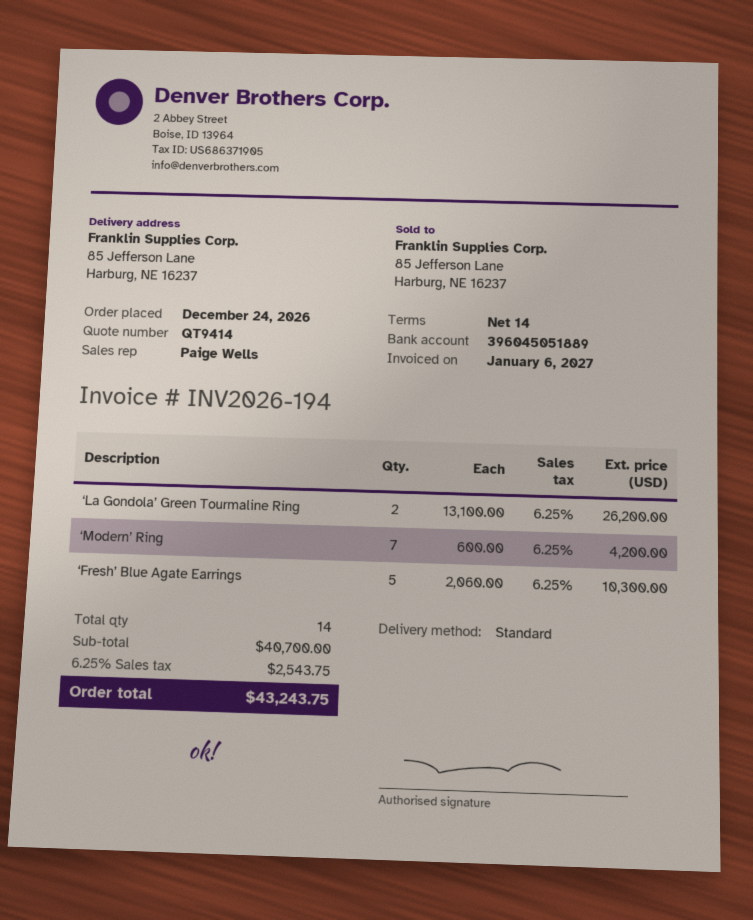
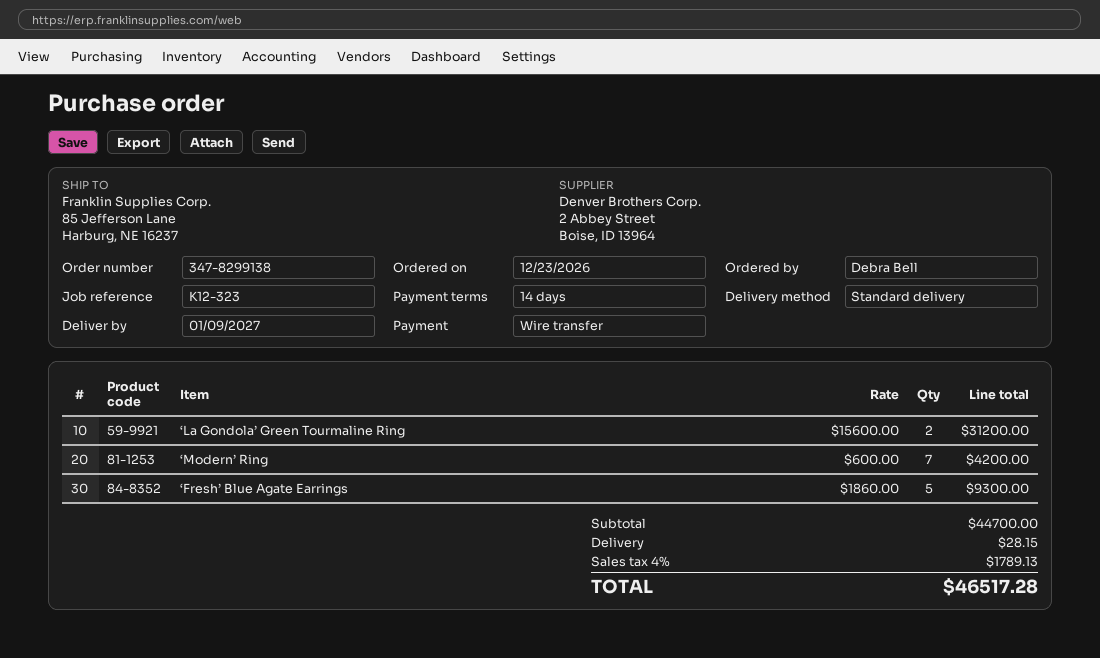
order date: 2026-12-24 -> 2026-12-23
‘La Gondola’ Green Tourmaline Ring: 2 x 13100.00 = 26200.00 -> 2 x 15600.00 = 31200.00
‘Fresh’ Blue Agate Earrings: 5 x 2060.00 = 10300.00 -> 5 x 1860.00 = 9300.00
subtotal: 40700.00 -> 44700.00
shipping: none -> 28.15
tax: 6.25% = 2543.75 -> 4% = 1789.13
total: 43243.75 -> 46517.28

